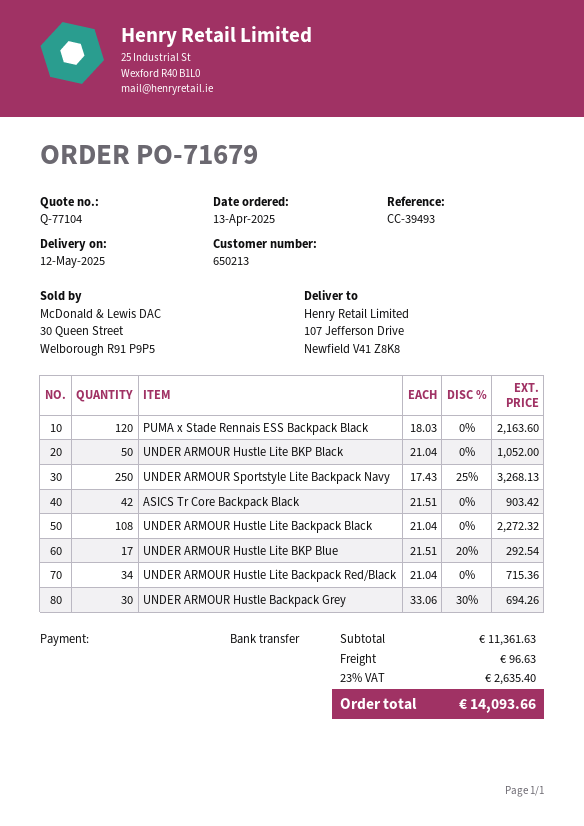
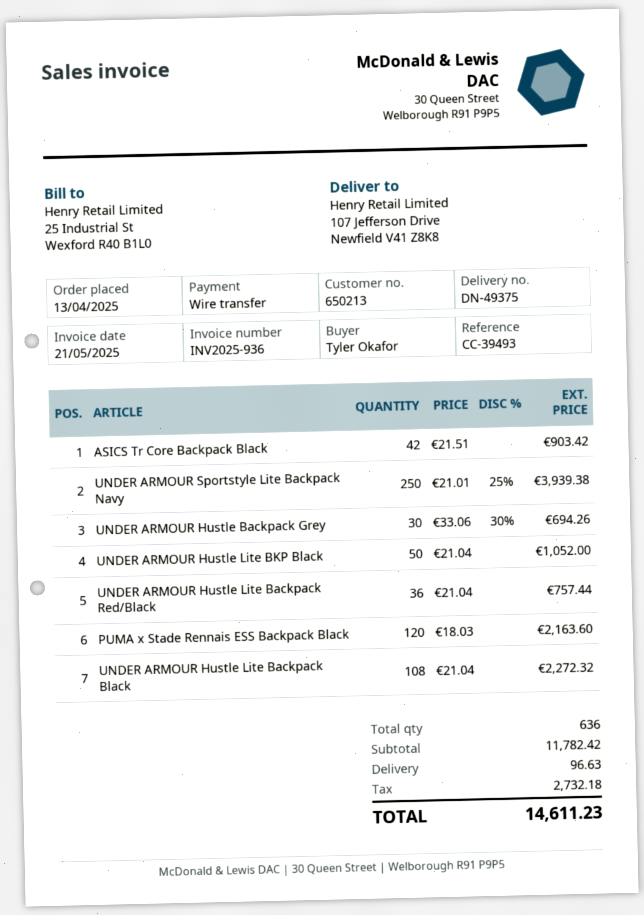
UNDER ARMOUR Sportstyle Lite Backpack Navy: 250 x 17.43 - 25% = 3268.13 -> 250 x 21.01 - 25% = 3939.38
UNDER ARMOUR Hustle Lite BKP Blue: 17 x 21.51 - 20% = 292.54 -> none
UNDER ARMOUR Hustle Lite Backpack Red/Black: 34 x 21.04 = 715.36 -> 36 x 21.04 = 757.44
subtotal: 11361.63 -> 11782.42
tax: 2635.40 -> 2732.18
total: 14093.66 -> 14611.23

